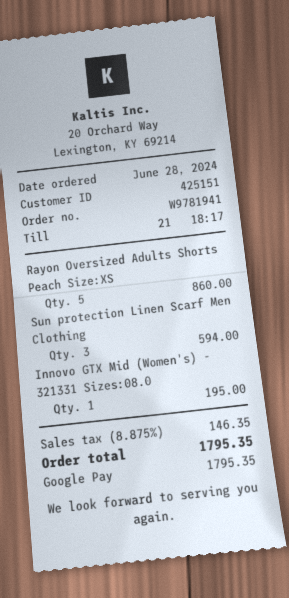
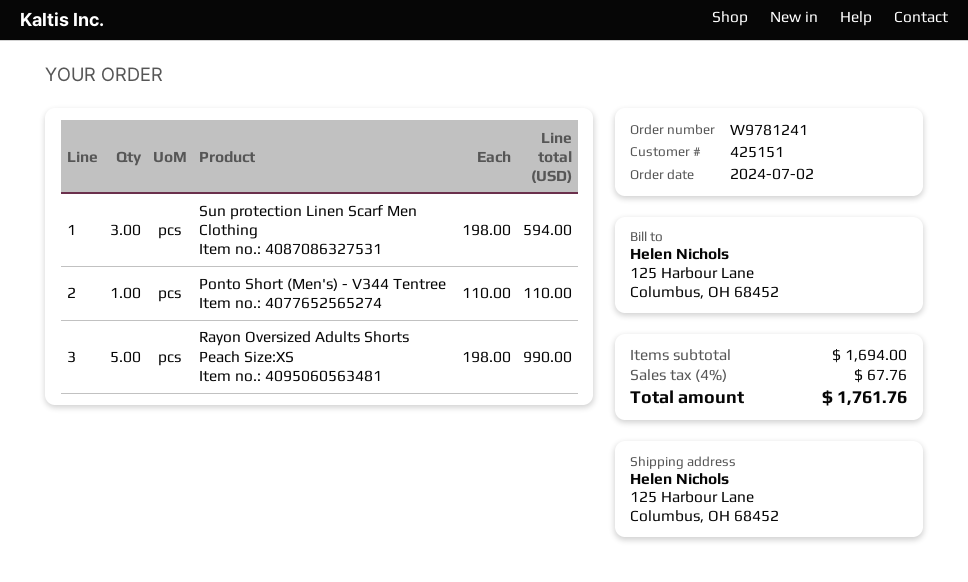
order number: W9781941 -> W9781241
order date: 2024-06-28 -> 2024-07-02
Rayon Oversized Adults Shorts Peach Size:XS: 5 for 860.00 -> 5 for 990.00
Innovo GTX Mid (Women's) - 321331 Sizes:08.0: 1 for 195.00 -> none
Ponto Short (Men's) - V344 Tentree: none -> 1 for 110.00
tax: 8.875% = 146.35 -> 4% = 67.76
total: 1795.35 -> 1761.76

